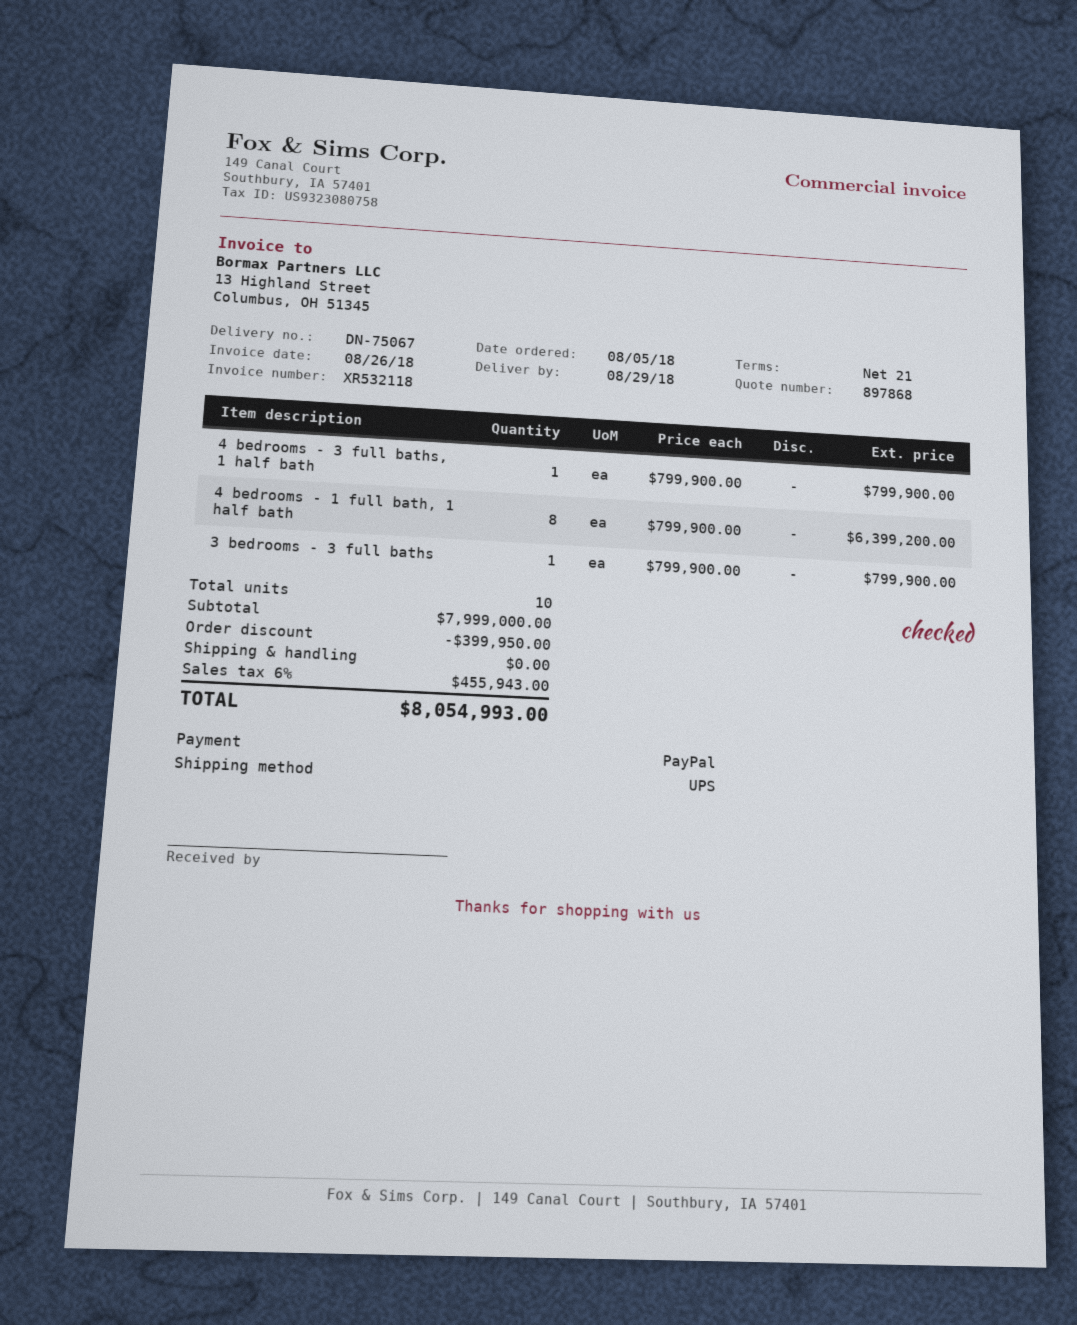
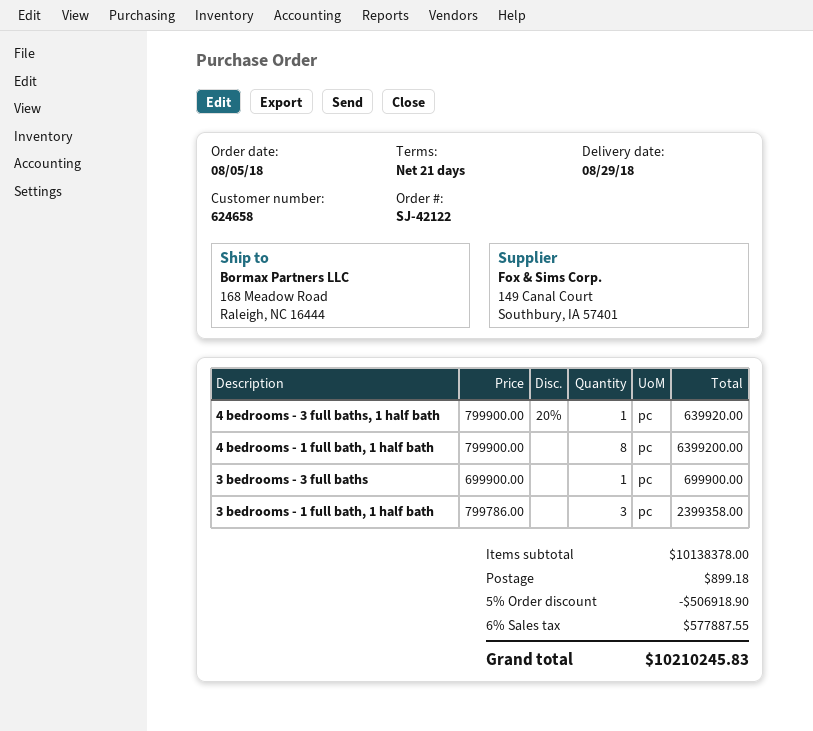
4 bedrooms - 3 full baths, 1 half bath: 1 x 799900.00 = 799900.00 -> 1 x 799900.00 - 20% = 639920.00
3 bedrooms - 3 full baths: 1 x 799900.00 = 799900.00 -> 1 x 699900.00 = 699900.00
3 bedrooms - 1 full bath, 1 half bath: none -> 3 x 799786.00 = 2399358.00
subtotal: 7999000.00 -> 10138378.00
discount: 399950.00 -> 506918.90
shipping: 0.00 -> 899.18
tax: 6% = 455943.00 -> 6% = 577887.55
total: 8054993.00 -> 10210245.83

